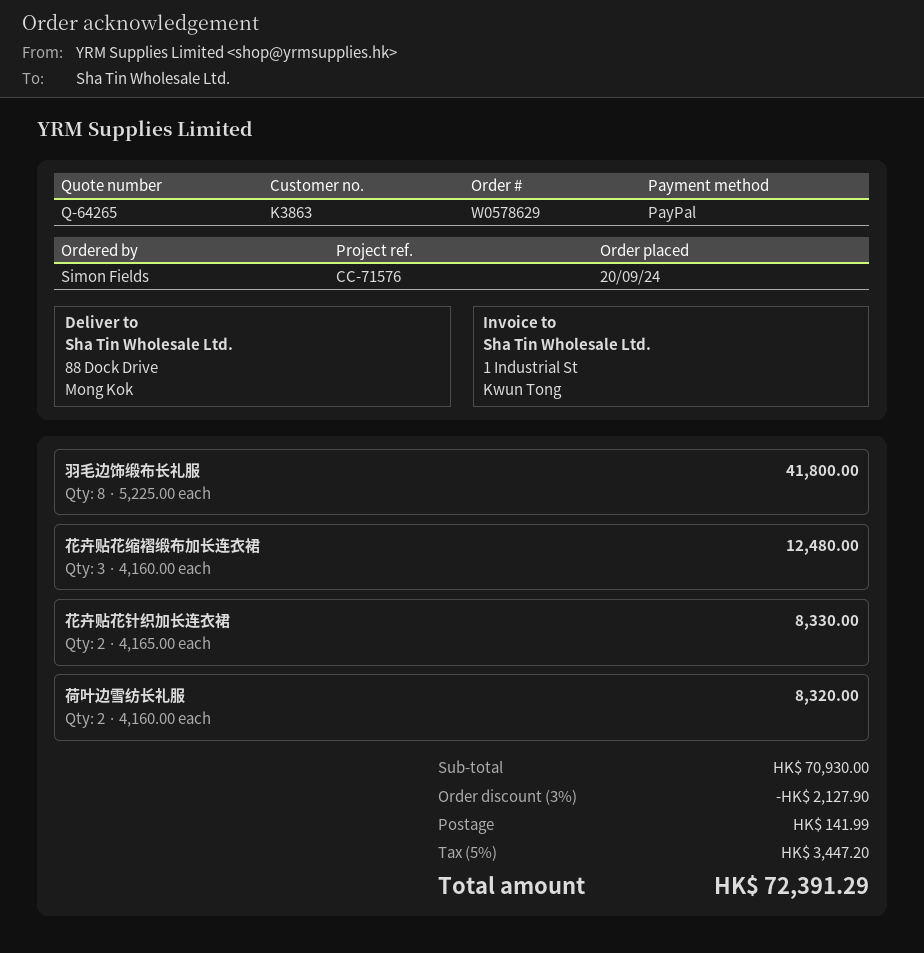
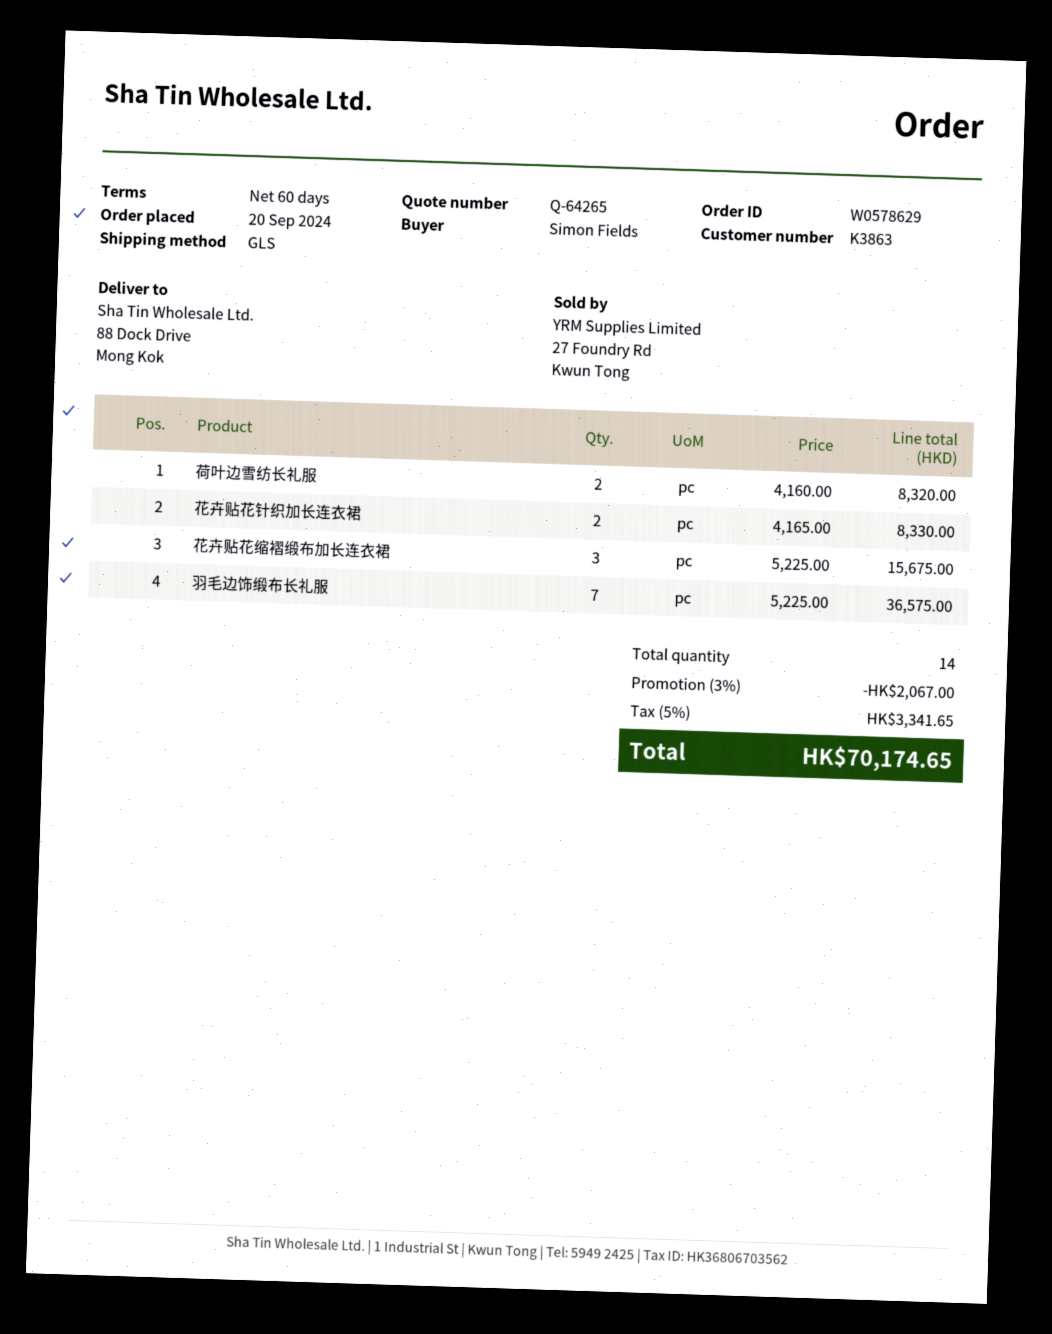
羽毛边饰缎布长礼服: 8 x 5225.00 = 41800.00 -> 7 x 5225.00 = 36575.00
花卉贴花缩褶缎布加长连衣裙: 3 x 4160.00 = 12480.00 -> 3 x 5225.00 = 15675.00
discount: 3% = 2127.90 -> 3% = 2067.00
shipping: 141.99 -> none
tax: 5% = 3447.20 -> 5% = 3341.65
total: 72391.29 -> 70174.65

